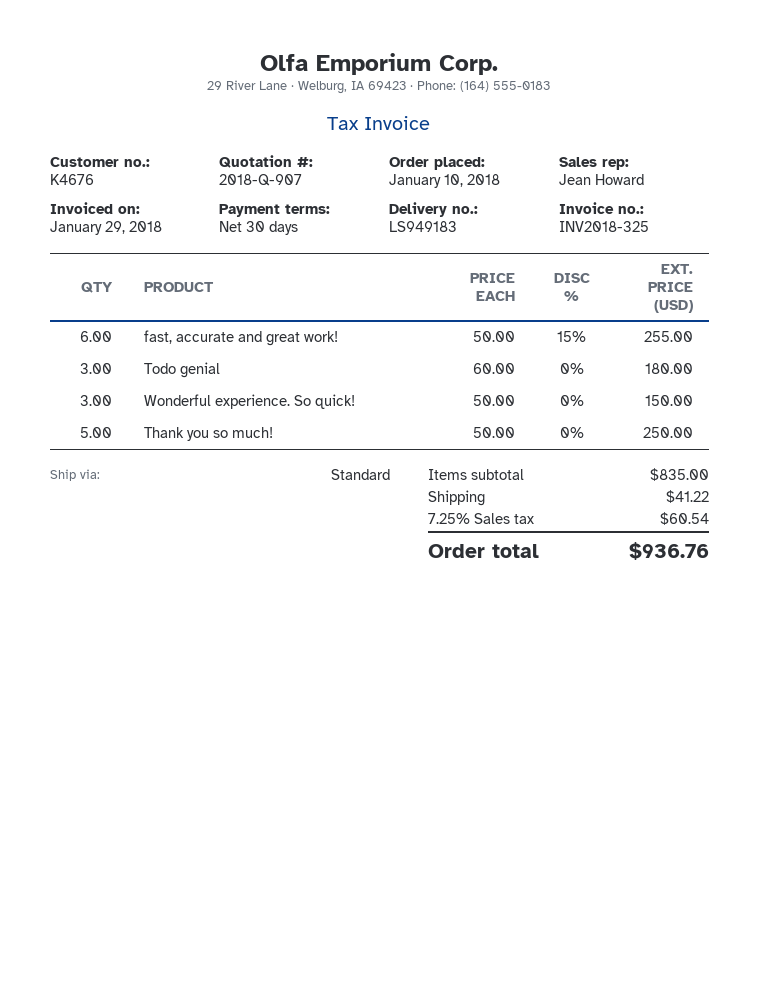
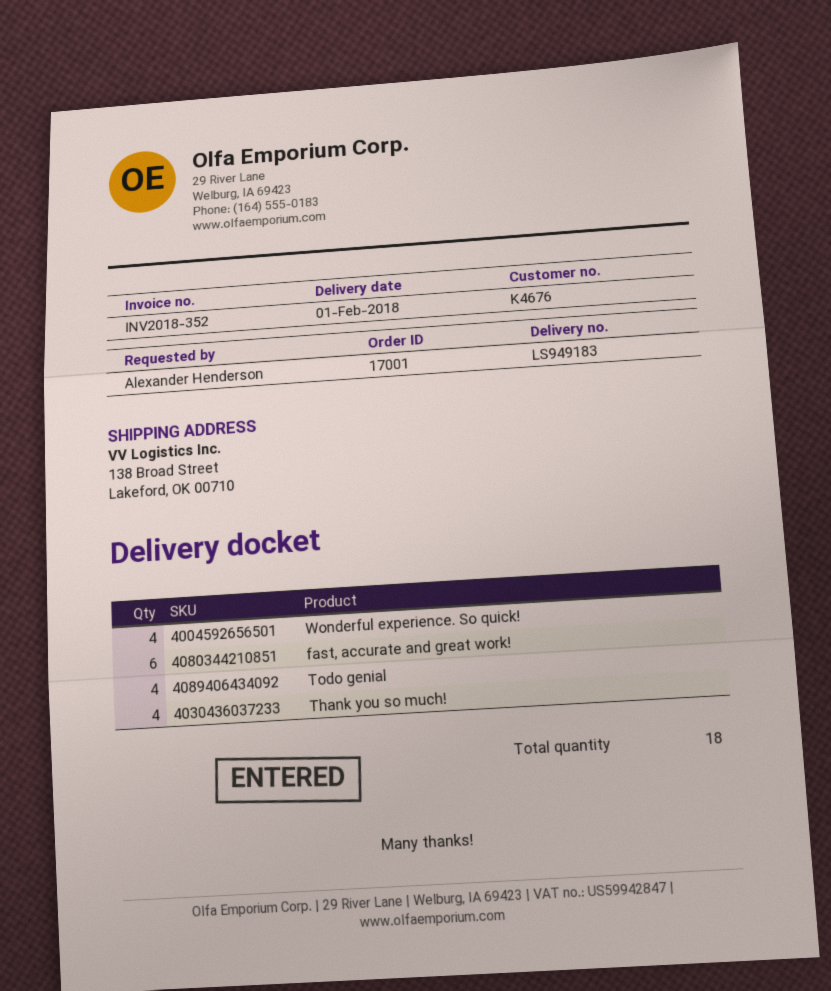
invoice number: INV2018-325 -> INV2018-352
Todo genial: 3 -> 4
Wonderful experience. So quick!: 3 -> 4
Thank you so much!: 5 -> 4

